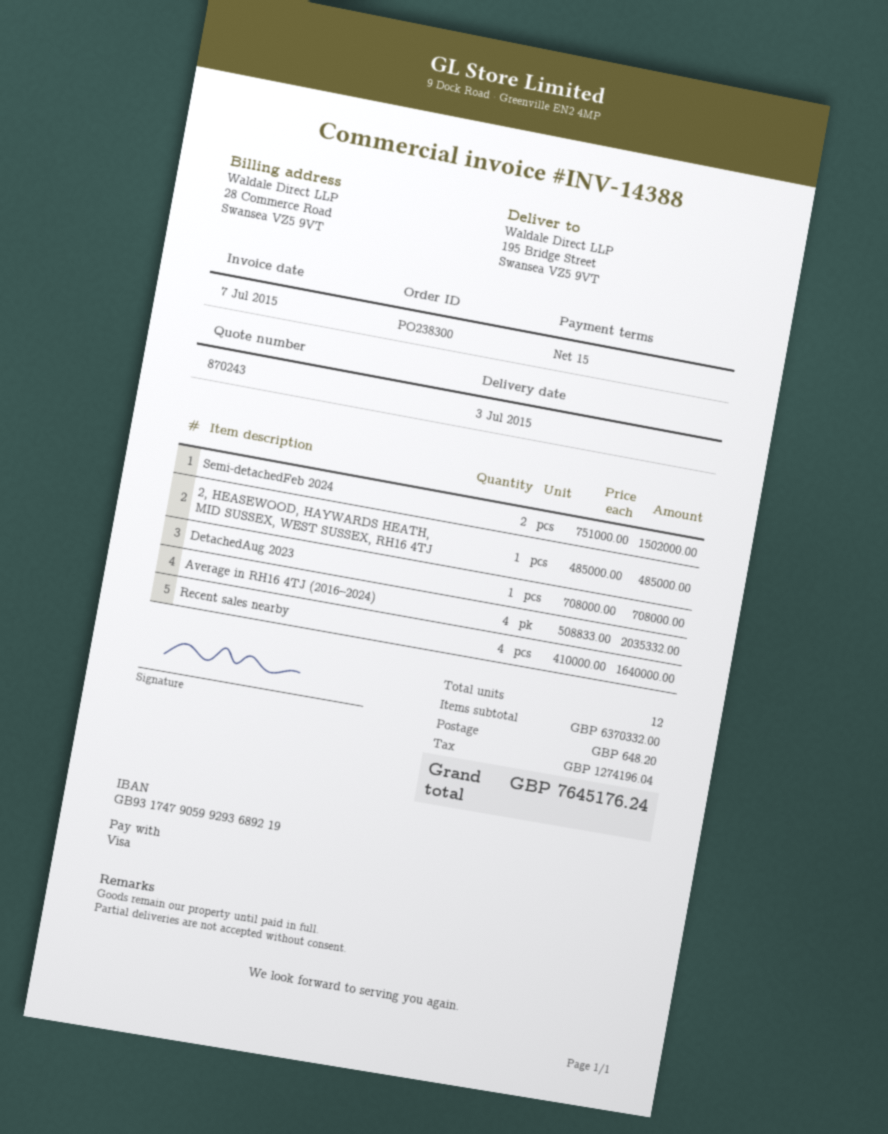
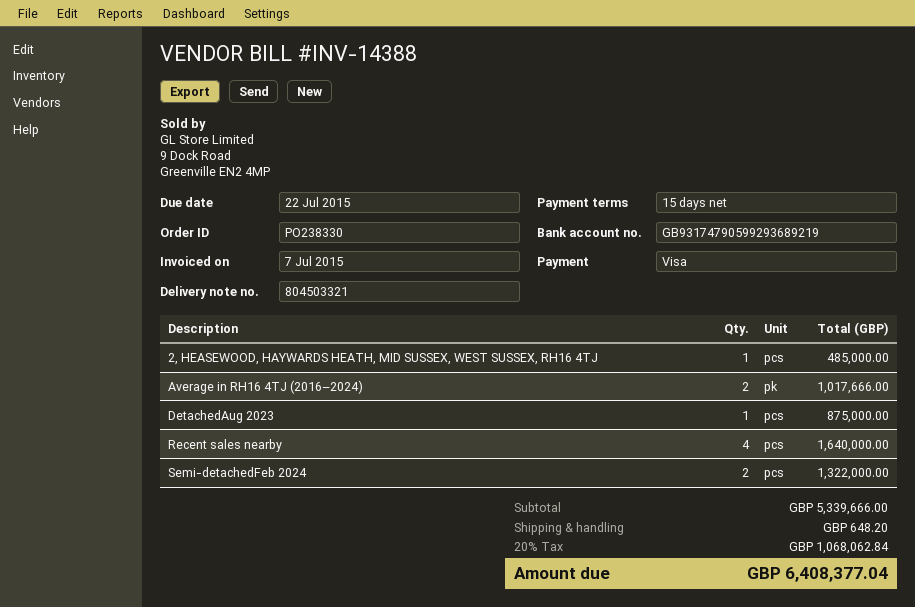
order number: PO238300 -> PO238330
Semi-detachedFeb 2024: 2 for 1502000.00 -> 2 for 1322000.00
DetachedAug 2023: 1 for 708000.00 -> 1 for 875000.00
Average in RH16 4TJ (2016–2024): 4 for 2035332.00 -> 2 for 1017666.00
subtotal: 6370332.00 -> 5339666.00
tax: 1274196.04 -> 1068062.84
total: 7645176.24 -> 6408377.04

